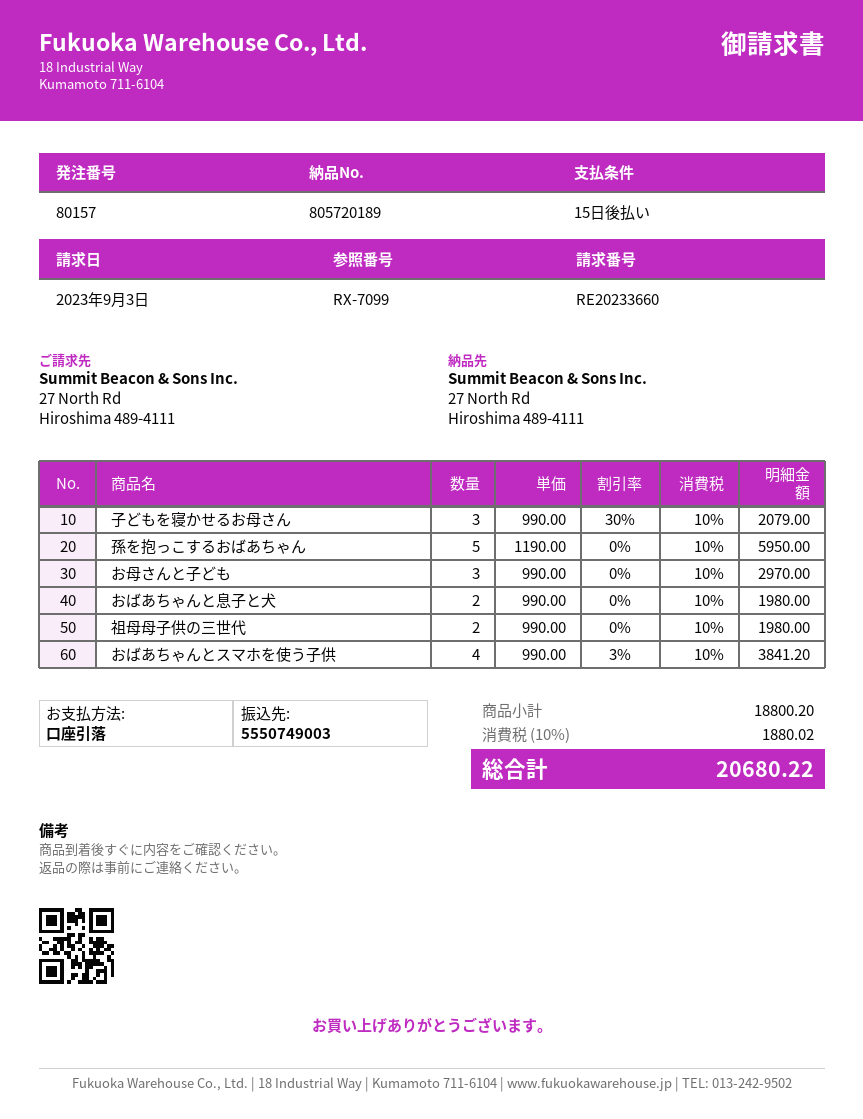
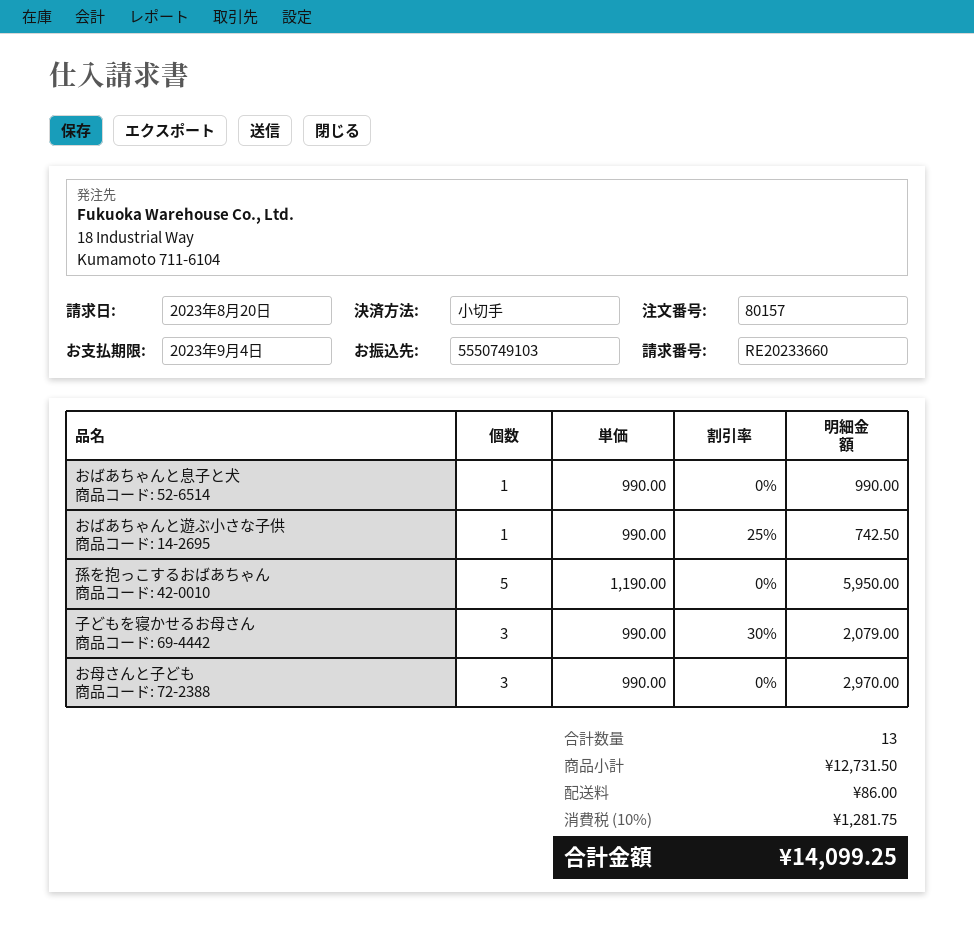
invoice date: 2023-09-03 -> 2023-08-20
payment method: direct debit -> cheque
bank account: 5550749003 -> 5550749103
おばあちゃんと息子と犬: 2 x 990.00 = 1980.00 -> 1 x 990.00 = 990.00
祖母母子供の三世代: 2 x 990.00 = 1980.00 -> none
おばあちゃんとスマホを使う子供: 4 x 990.00 - 3% = 3841.20 -> none
おばあちゃんと遊ぶ小さな子供: none -> 1 x 990.00 - 25% = 742.50
subtotal: 18800.20 -> 12731.50
shipping: none -> 86.00
tax: 10% = 1880.02 -> 10% = 1281.75
total: 20680.22 -> 14099.25

